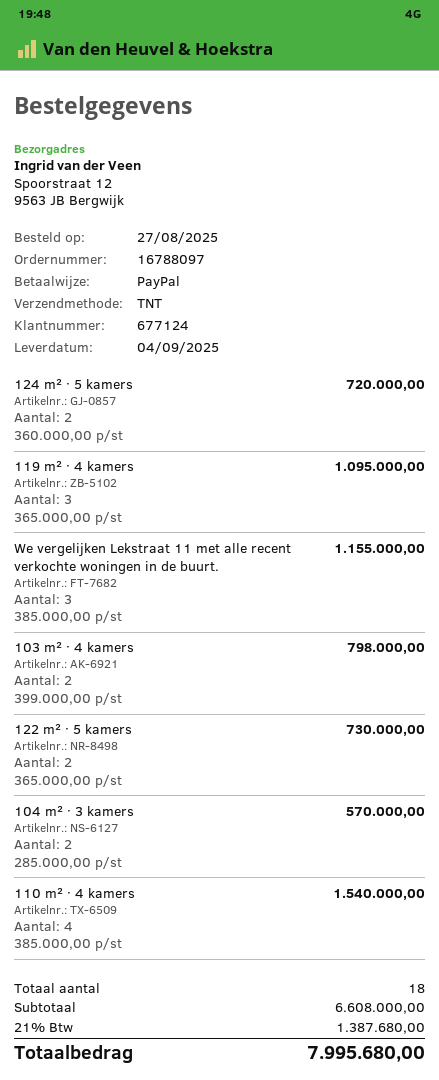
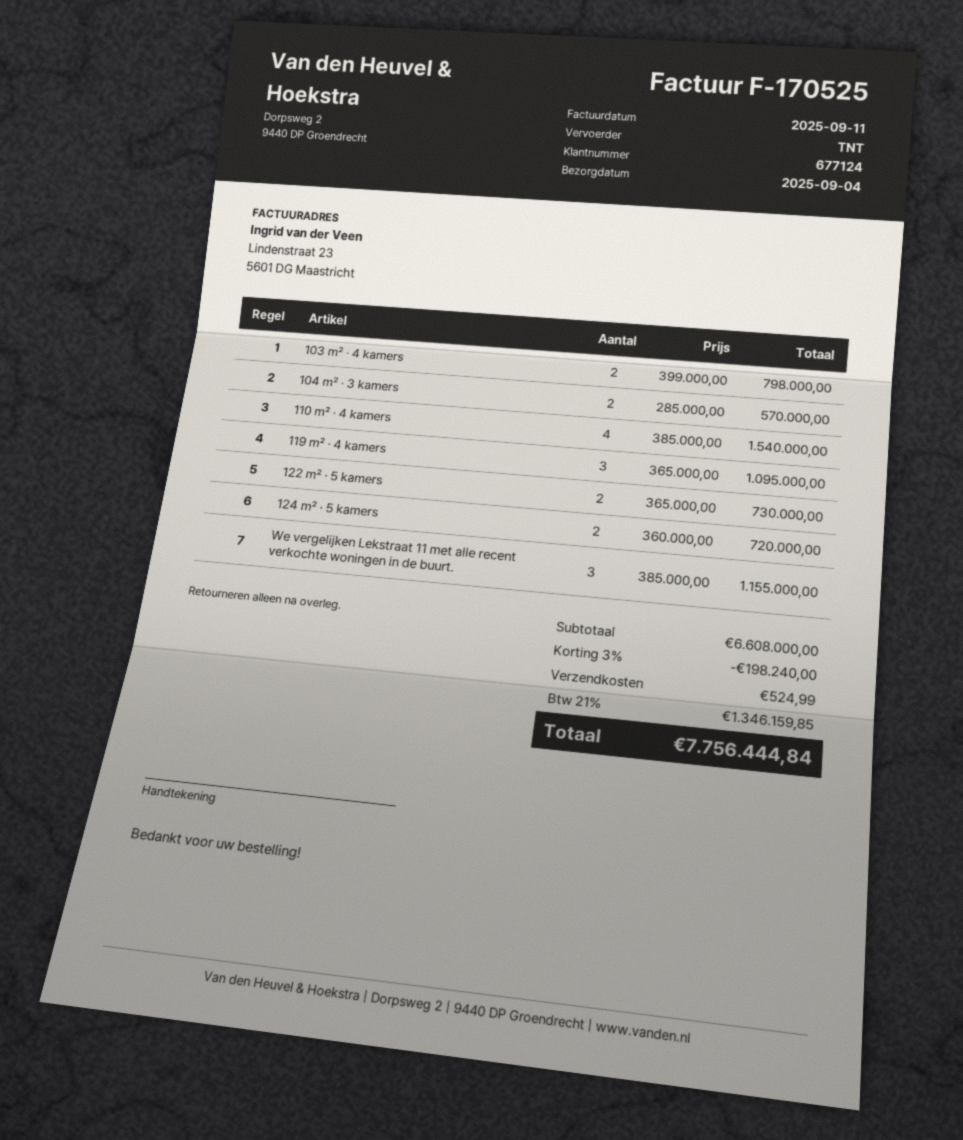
discount: none -> 3% = 198240.00
shipping: none -> 524.99
tax: 21% = 1387680.00 -> 21% = 1346159.85
total: 7995680.00 -> 7756444.84

